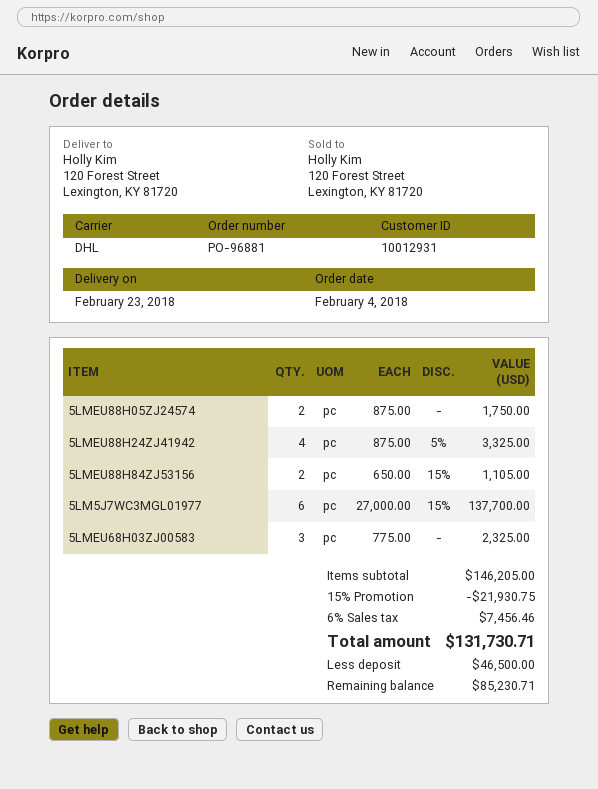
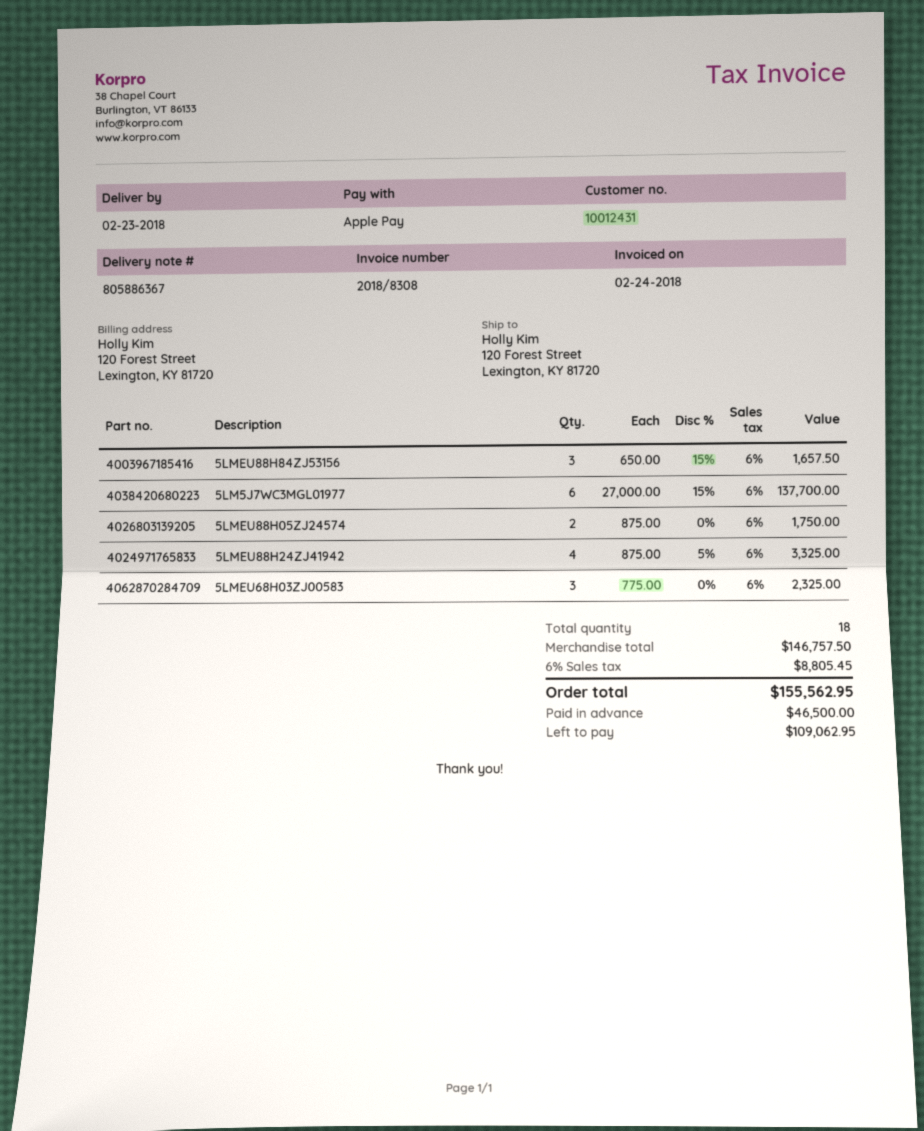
customer number: 10012931 -> 10012431
5LMEU88H84ZJ53156: 2 x 650.00 - 15% = 1105.00 -> 3 x 650.00 - 15% = 1657.50
subtotal: 146205.00 -> 146757.50
discount: 15% = 21930.75 -> none
tax: 6% = 7456.46 -> 6% = 8805.45
total: 131730.71 -> 155562.95
balance: 85230.71 -> 109062.95

